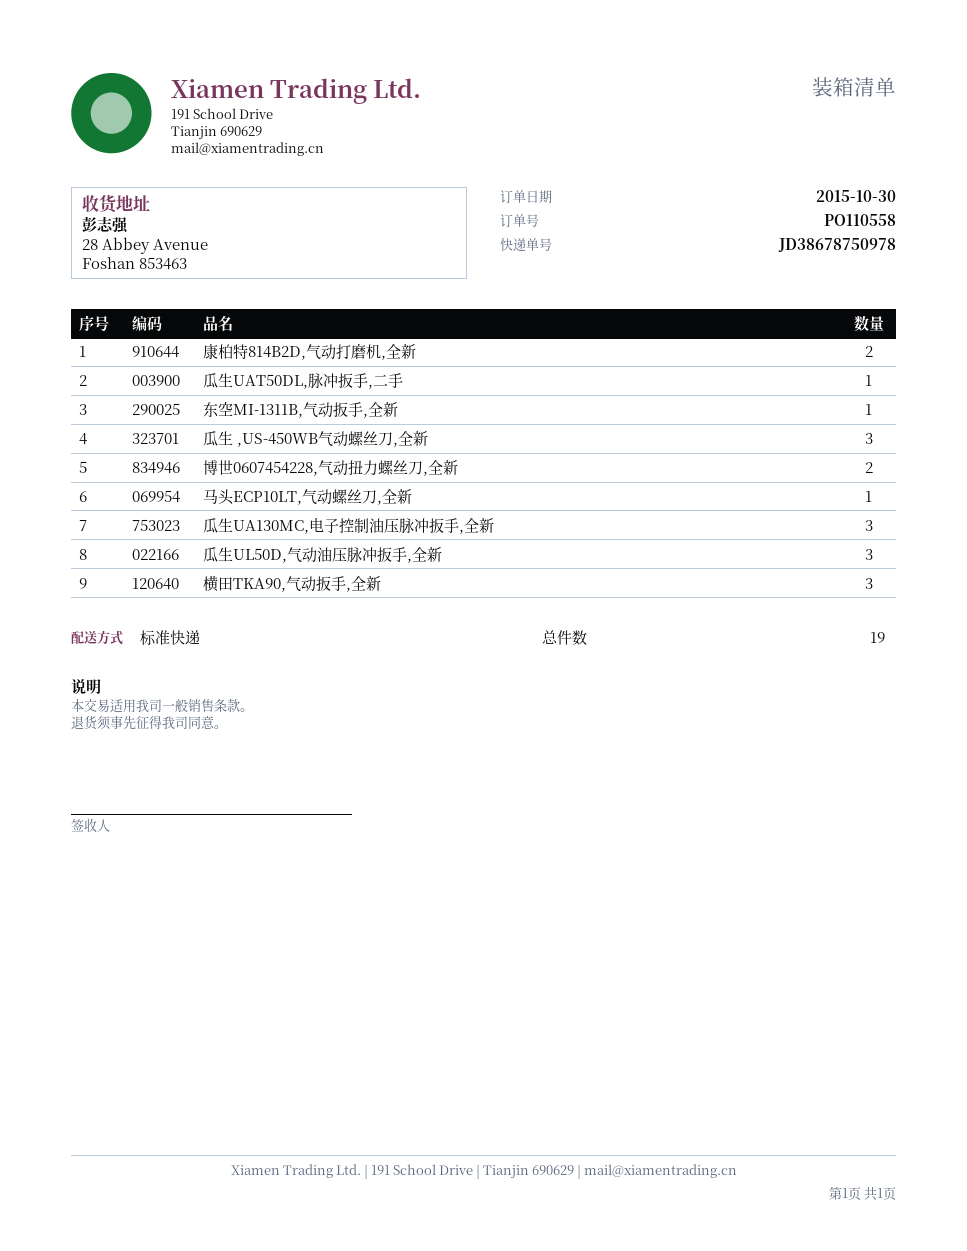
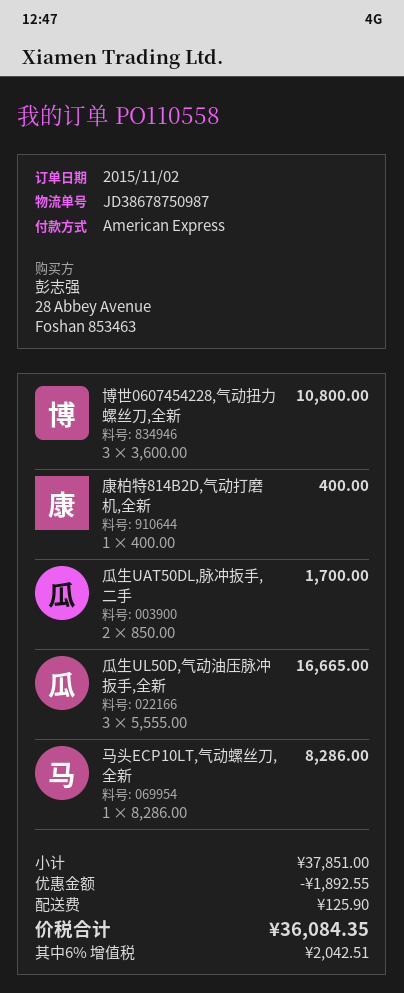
order date: 2015-10-30 -> 2015-11-02
tracking number: JD38678750978 -> JD38678750987
康柏特814B2D,气动打磨机,全新: 2 -> 1
瓜生UAT50DL,脉冲扳手,二手: 1 -> 2
东空MI-1311B,气动扳手,全新: 1 -> none
瓜生 ,US-450WB气动螺丝刀,全新: 3 -> none
博世0607454228,气动扭力螺丝刀,全新: 2 -> 3
瓜生UA130MC,电子控制油压脉冲扳手,全新: 3 -> none
横田TKA90,气动扳手,全新: 3 -> none

